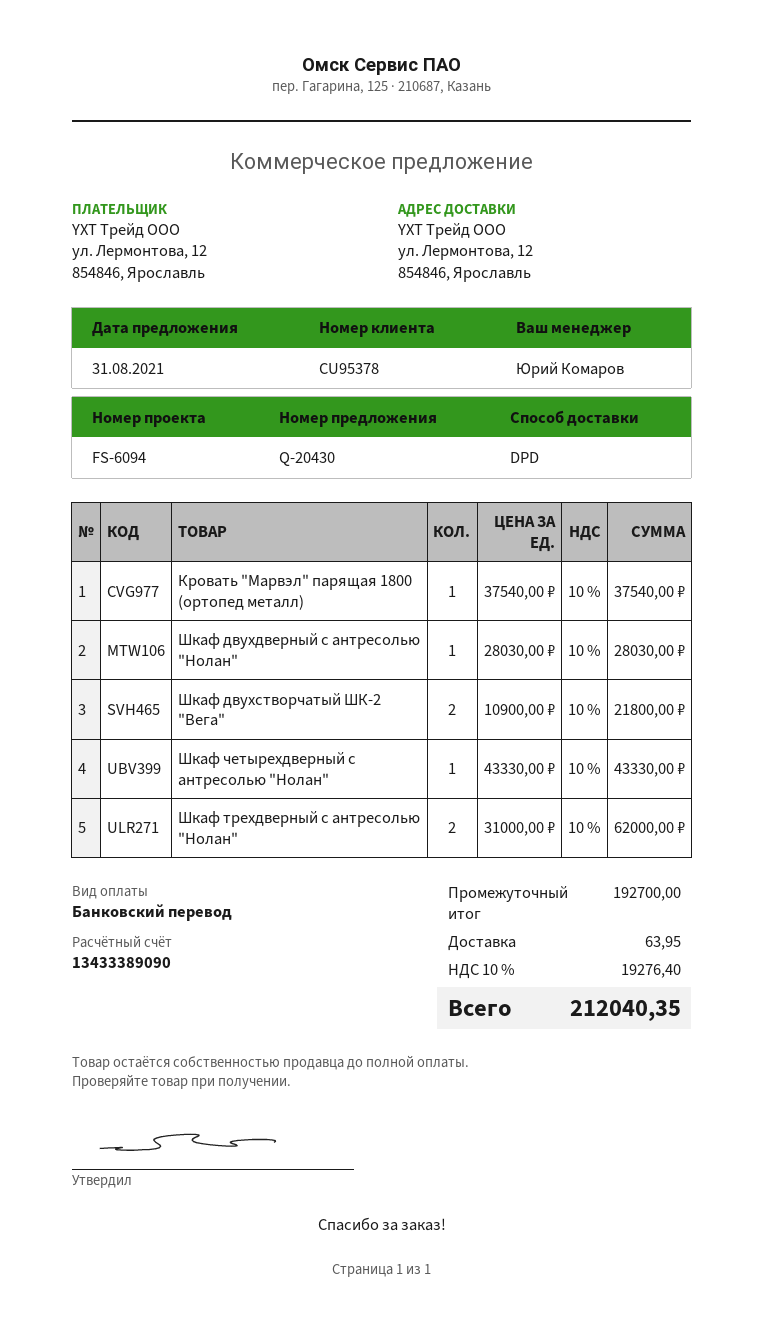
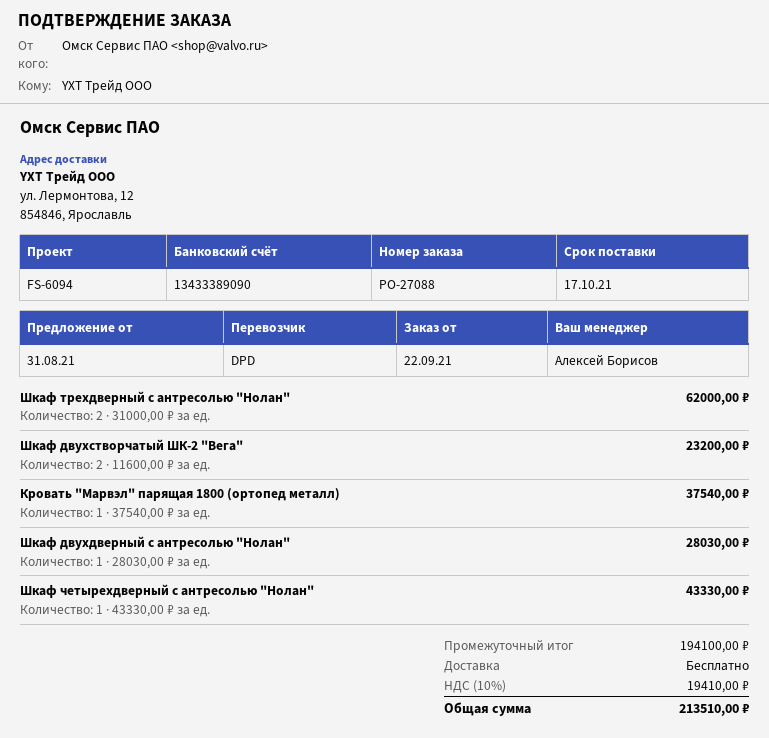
sales rep: Юрий Комаров -> Алексей Борисов
Шкаф двухстворчатый ШК-2 "Вега": 2 x 10900.00 = 21800.00 -> 2 x 11600.00 = 23200.00
subtotal: 192700.00 -> 194100.00
shipping: 63.95 -> 0.00
tax: 10% = 19276.40 -> 10% = 19410.00
total: 212040.35 -> 213510.00

